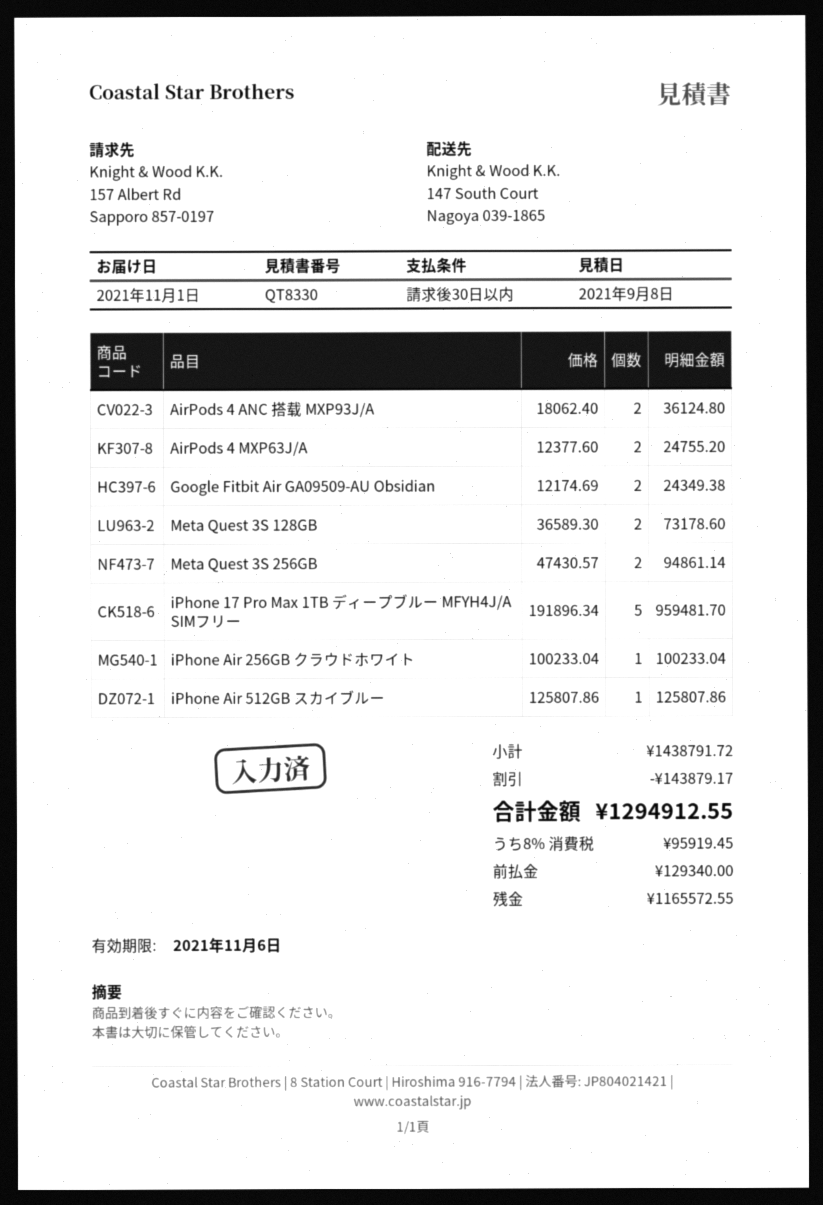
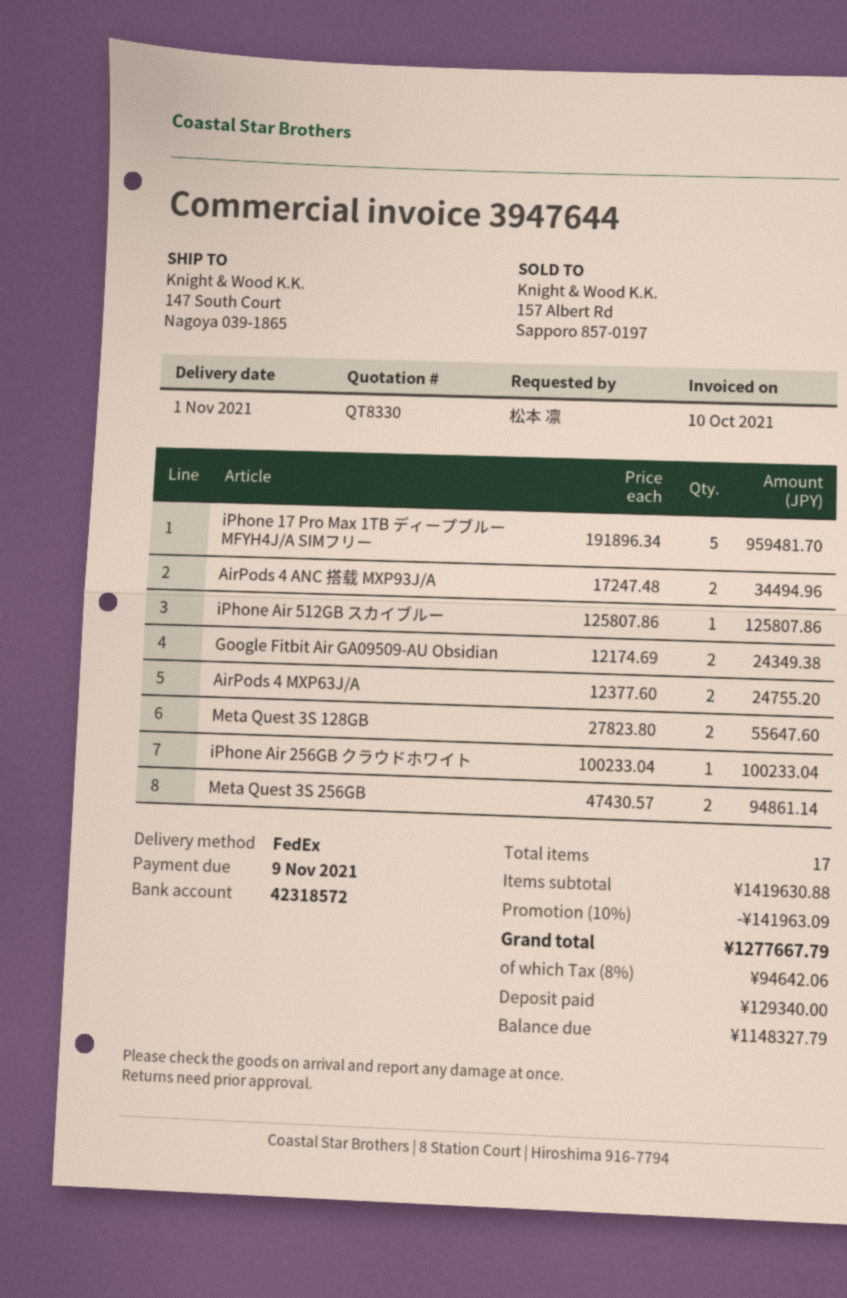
AirPods 4 ANC 搭载 MXP93J/A: 2 x 18062.40 = 36124.80 -> 2 x 17247.48 = 34494.96
Meta Quest 3S 128GB: 2 x 36589.30 = 73178.60 -> 2 x 27823.80 = 55647.60
subtotal: 1438791.72 -> 1419630.88
discount: 143879.17 -> 141963.09
tax: 8% = 95919.45 -> 8% = 94642.06
total: 1294912.55 -> 1277667.79
balance: 1165572.55 -> 1148327.79

